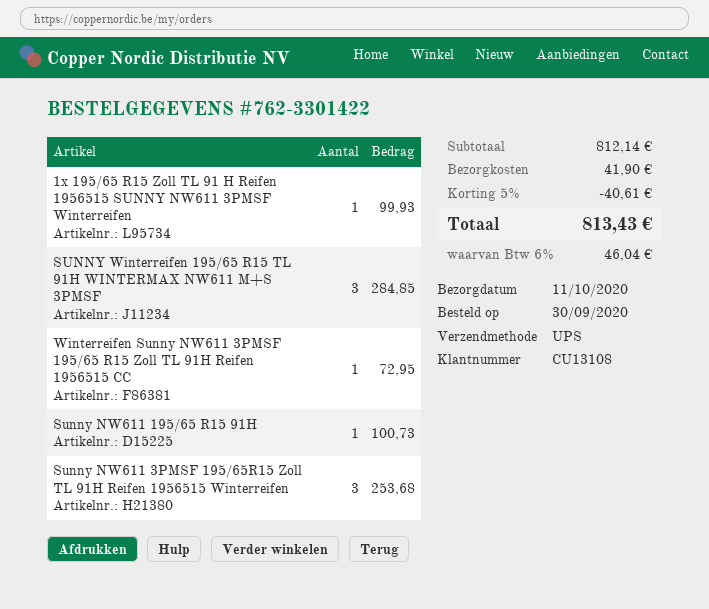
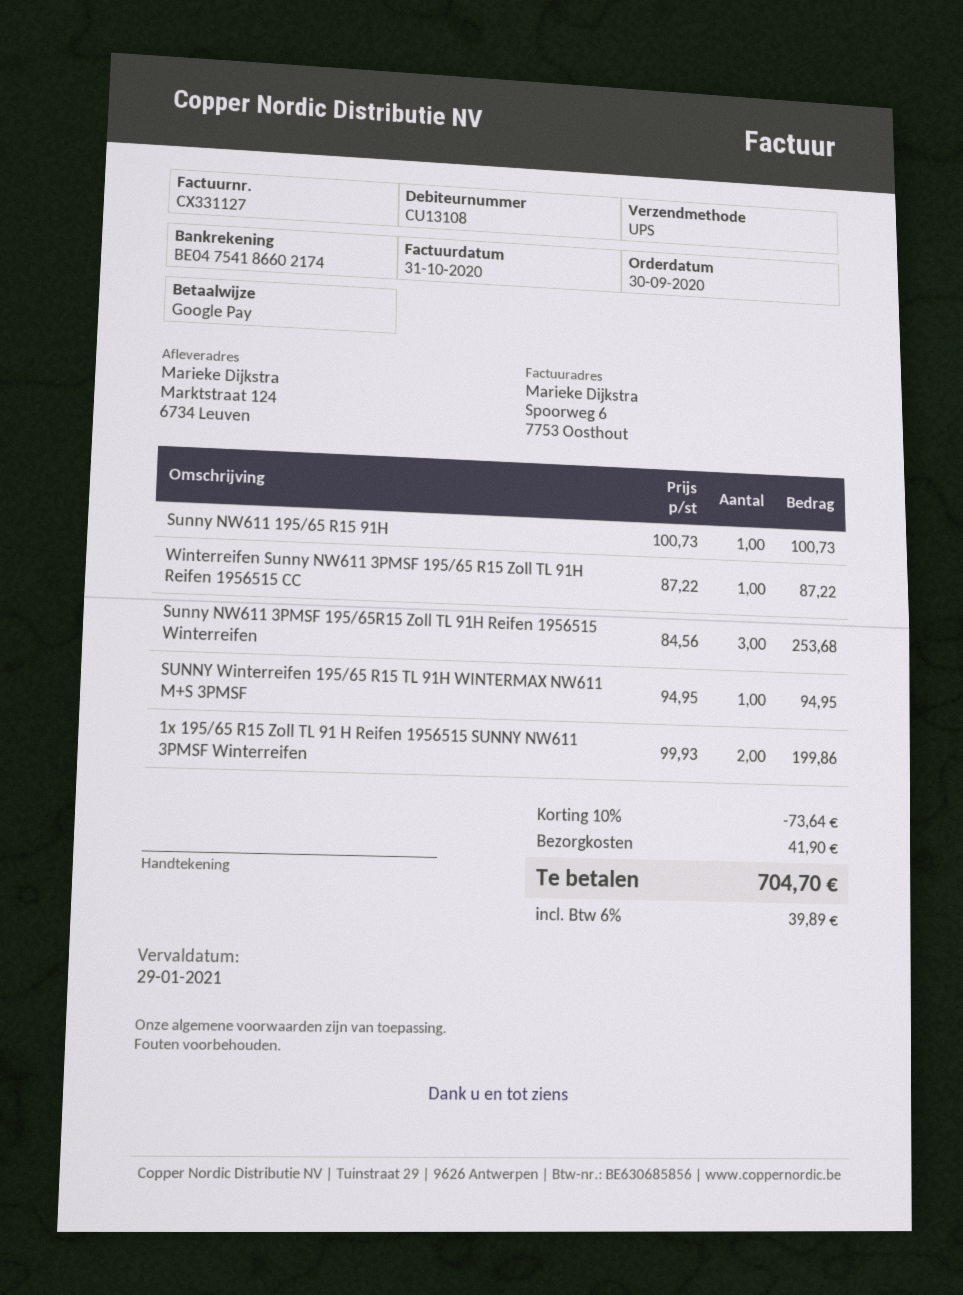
1x 195/65 R15 Zoll TL 91 H Reifen 1956515 SUNNY NW611 3PMSF Winterreifen: 1 for 99.93 -> 2 for 199.86
SUNNY Winterreifen 195/65 R15 TL 91H WINTERMAX NW611 M+S 3PMSF: 3 for 284.85 -> 1 for 94.95
Winterreifen Sunny NW611 3PMSF 195/65 R15 Zoll TL 91H Reifen 1956515 CC: 1 for 72.95 -> 1 for 87.22
discount: 5% = 40.61 -> 10% = 73.64
tax: 6% = 46.04 -> 6% = 39.89
total: 813.43 -> 704.70

